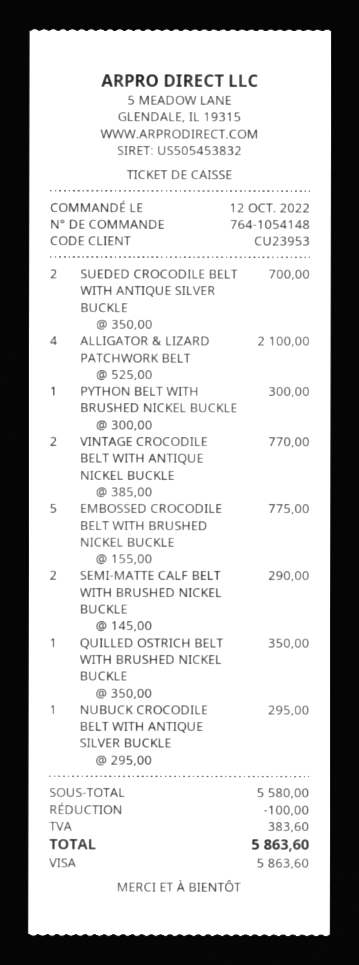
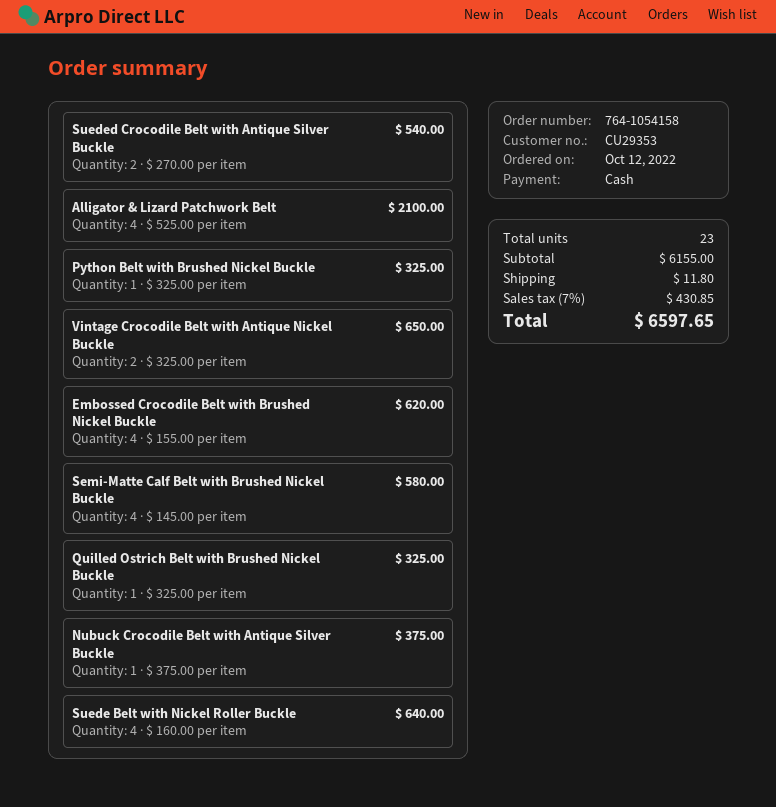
order number: 764-1054148 -> 764-1054158
customer number: CU23953 -> CU29353
payment method: Visa -> cash
SUEDED CROCODILE BELT WITH ANTIQUE SILVER BUCKLE: 2 x 350.00 = 700.00 -> 2 x 270.00 = 540.00
PYTHON BELT WITH BRUSHED NICKEL BUCKLE: 1 x 300.00 = 300.00 -> 1 x 325.00 = 325.00
VINTAGE CROCODILE BELT WITH ANTIQUE NICKEL BUCKLE: 2 x 385.00 = 770.00 -> 2 x 325.00 = 650.00
EMBOSSED CROCODILE BELT WITH BRUSHED NICKEL BUCKLE: 5 x 155.00 = 775.00 -> 4 x 155.00 = 620.00
SEMI-MATTE CALF BELT WITH BRUSHED NICKEL BUCKLE: 2 x 145.00 = 290.00 -> 4 x 145.00 = 580.00
QUILLED OSTRICH BELT WITH BRUSHED NICKEL BUCKLE: 1 x 350.00 = 350.00 -> 1 x 325.00 = 325.00
NUBUCK CROCODILE BELT WITH ANTIQUE SILVER BUCKLE: 1 x 295.00 = 295.00 -> 1 x 375.00 = 375.00
Suede Belt with Nickel Roller Buckle: none -> 4 x 160.00 = 640.00
subtotal: 5580.00 -> 6155.00
discount: 100.00 -> none
shipping: none -> 11.80
tax: 383.60 -> 430.85
total: 5863.60 -> 6597.65

